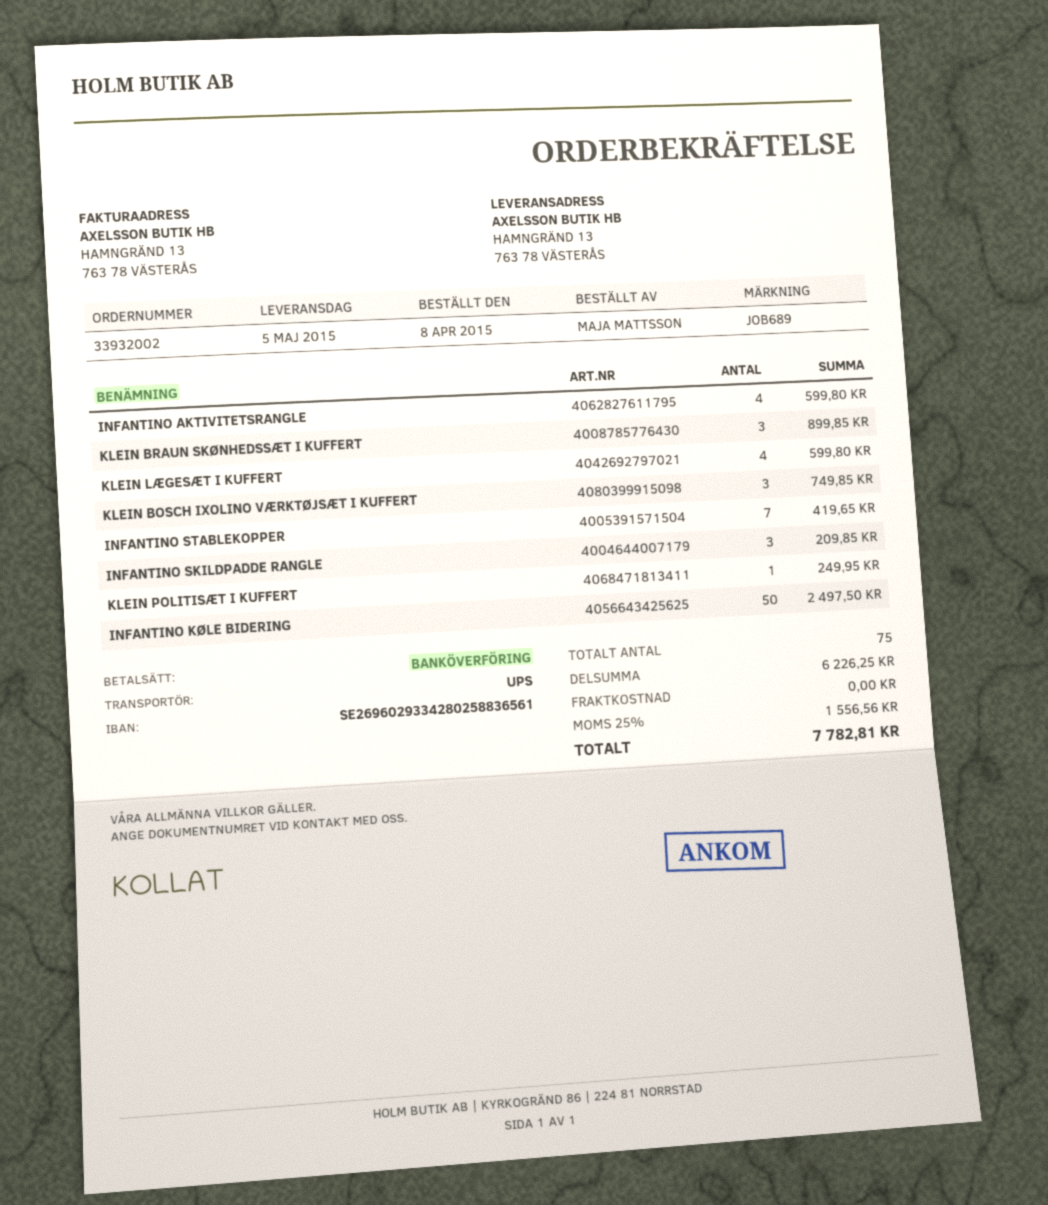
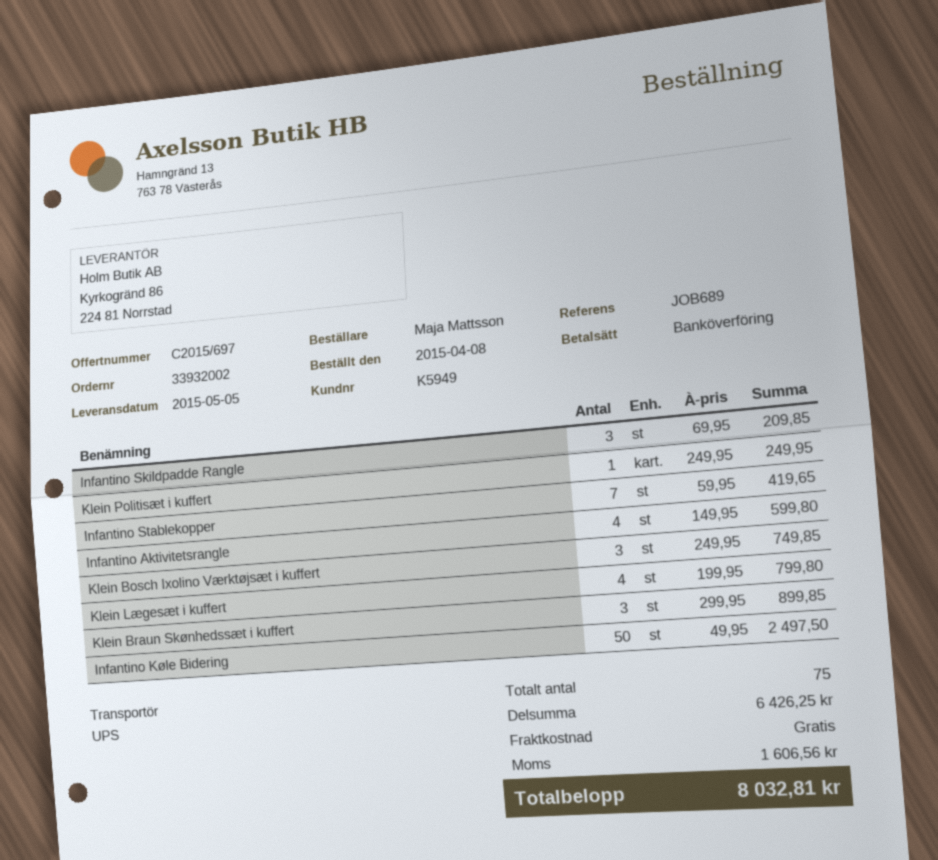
KLEIN LÆGESÆT I KUFFERT: 4 for 599.80 -> 4 for 799.80
subtotal: 6226.25 -> 6426.25
tax: 1556.56 -> 1606.56
total: 7782.81 -> 8032.81

